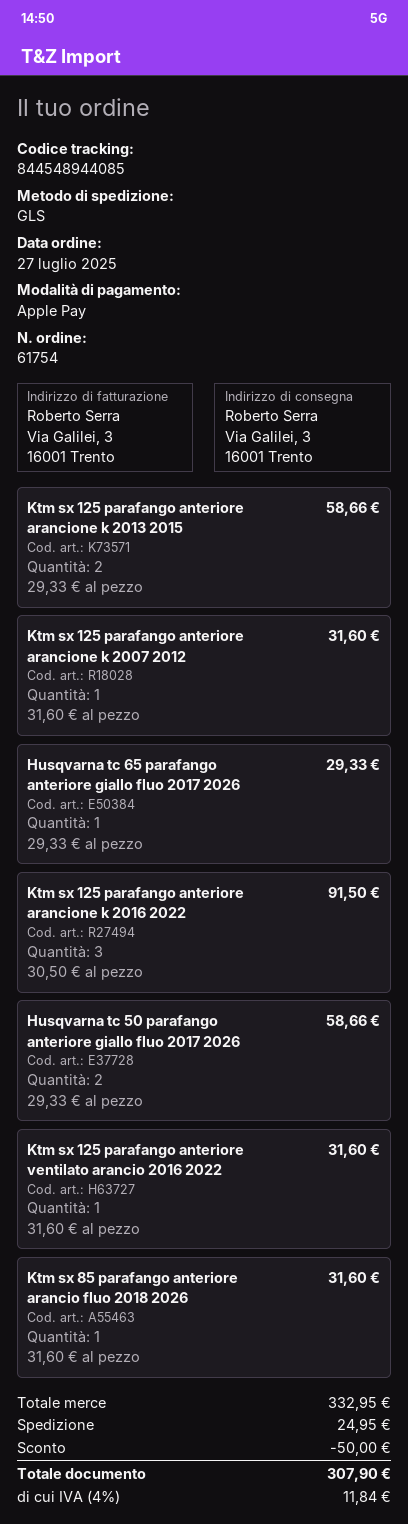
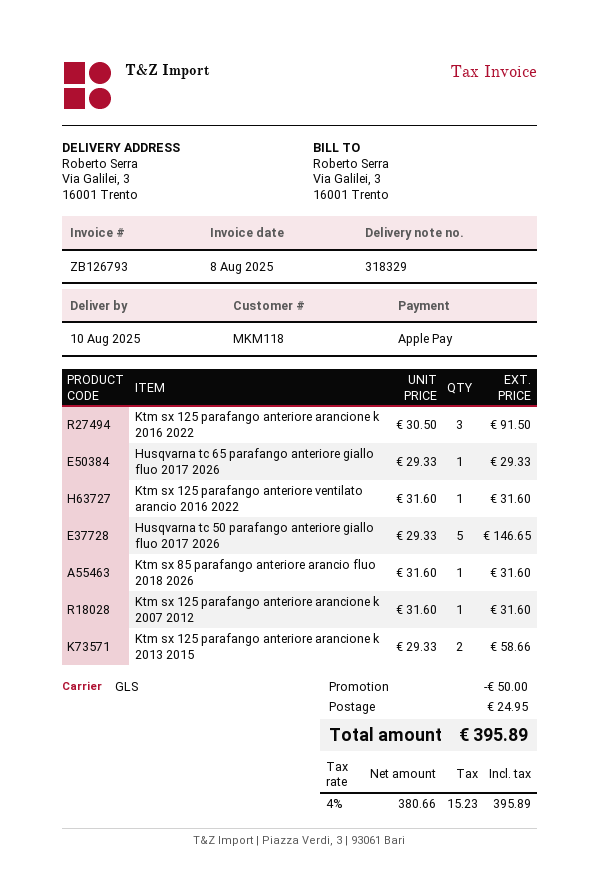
Husqvarna tc 50 parafango anteriore giallo fluo 2017 2026: 2 x 29.33 = 58.66 -> 5 x 29.33 = 146.65
tax: 4% = 11.84 -> 4% = 15.23
total: 307.90 -> 395.89

